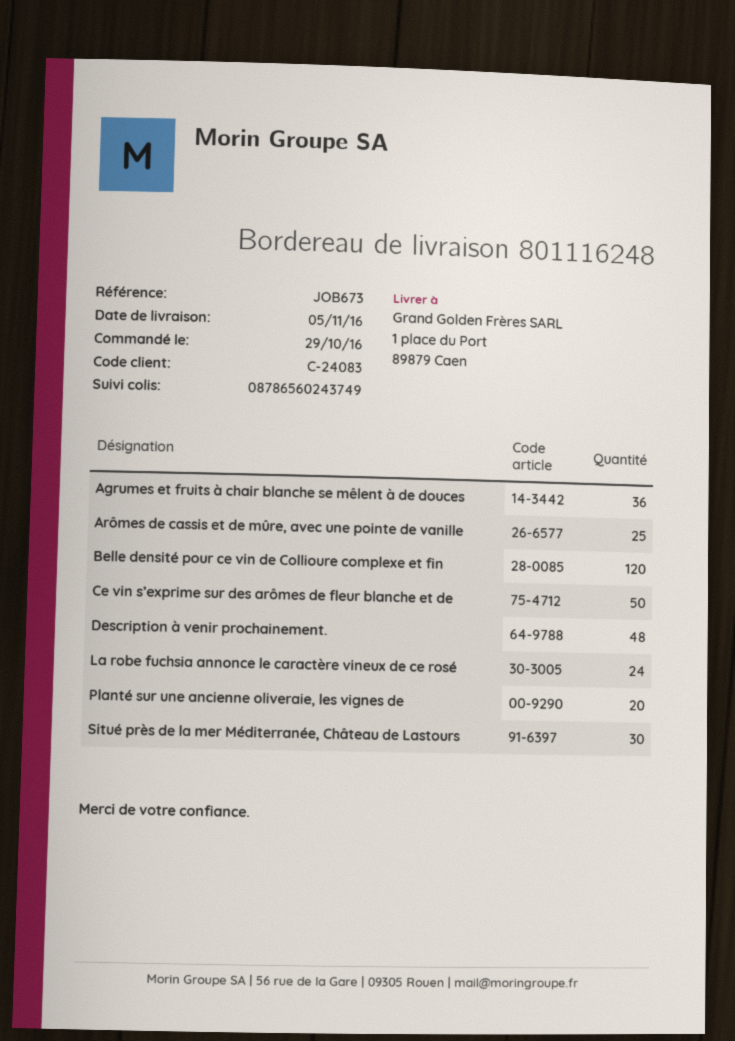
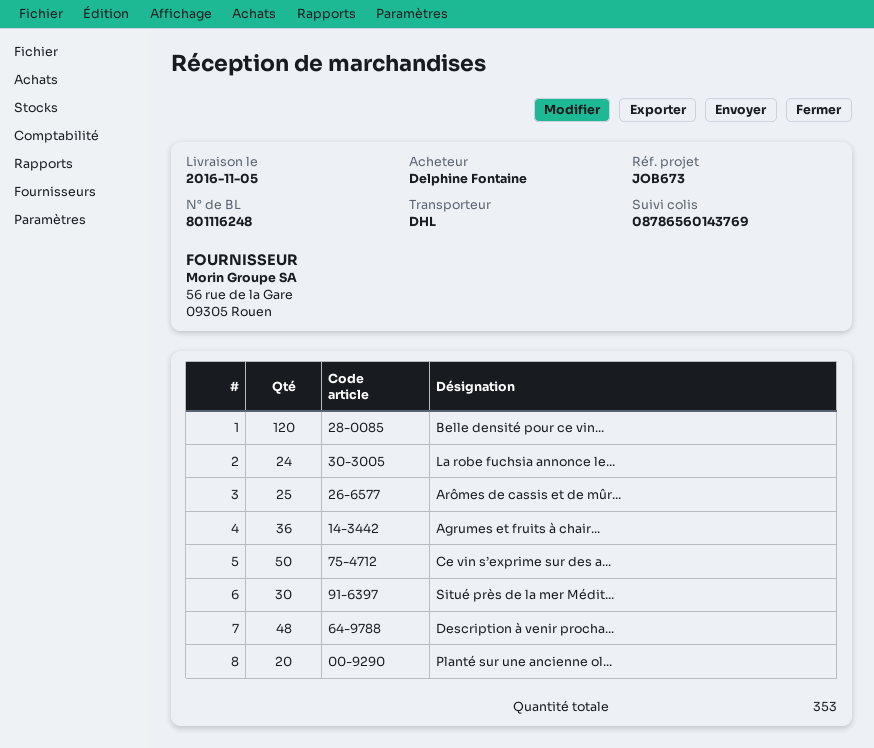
tracking number: 08786560243749 -> 08786560143769

